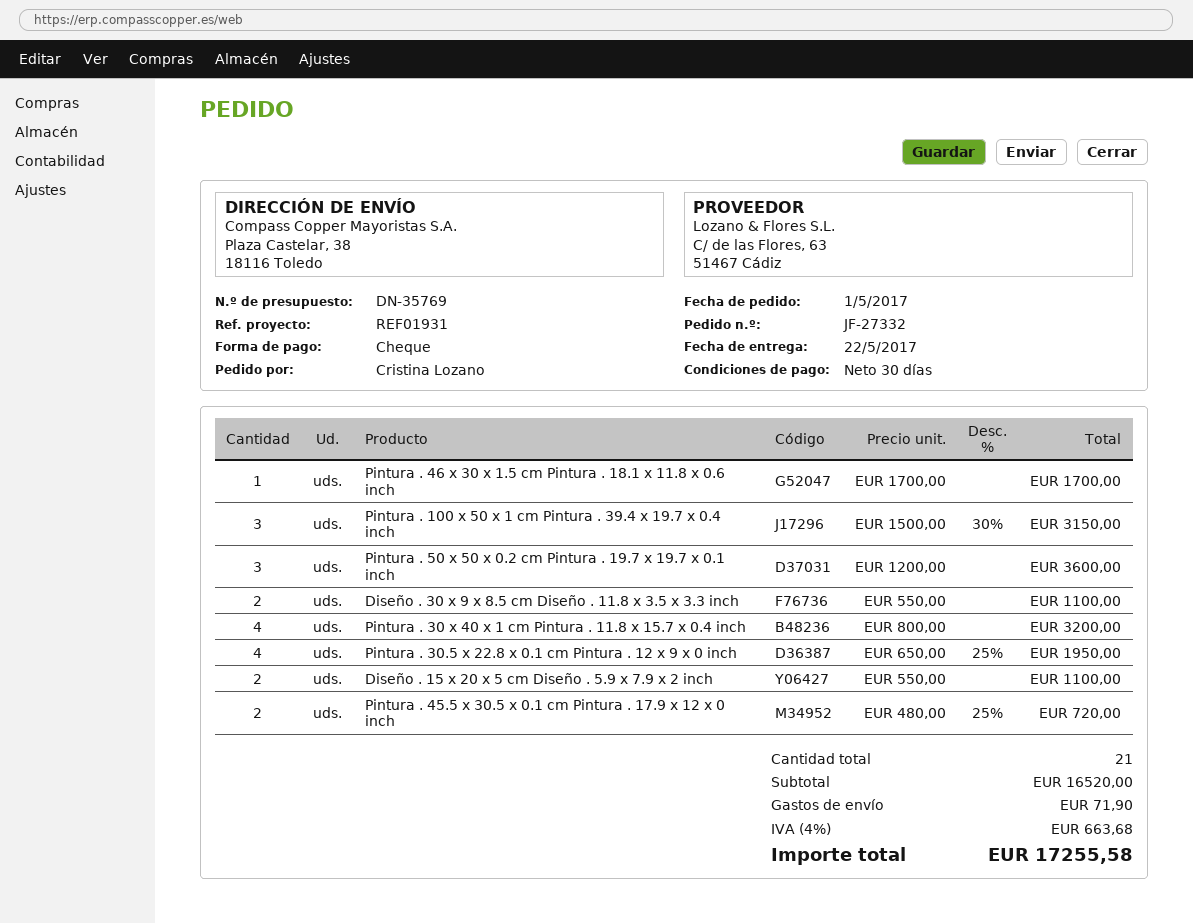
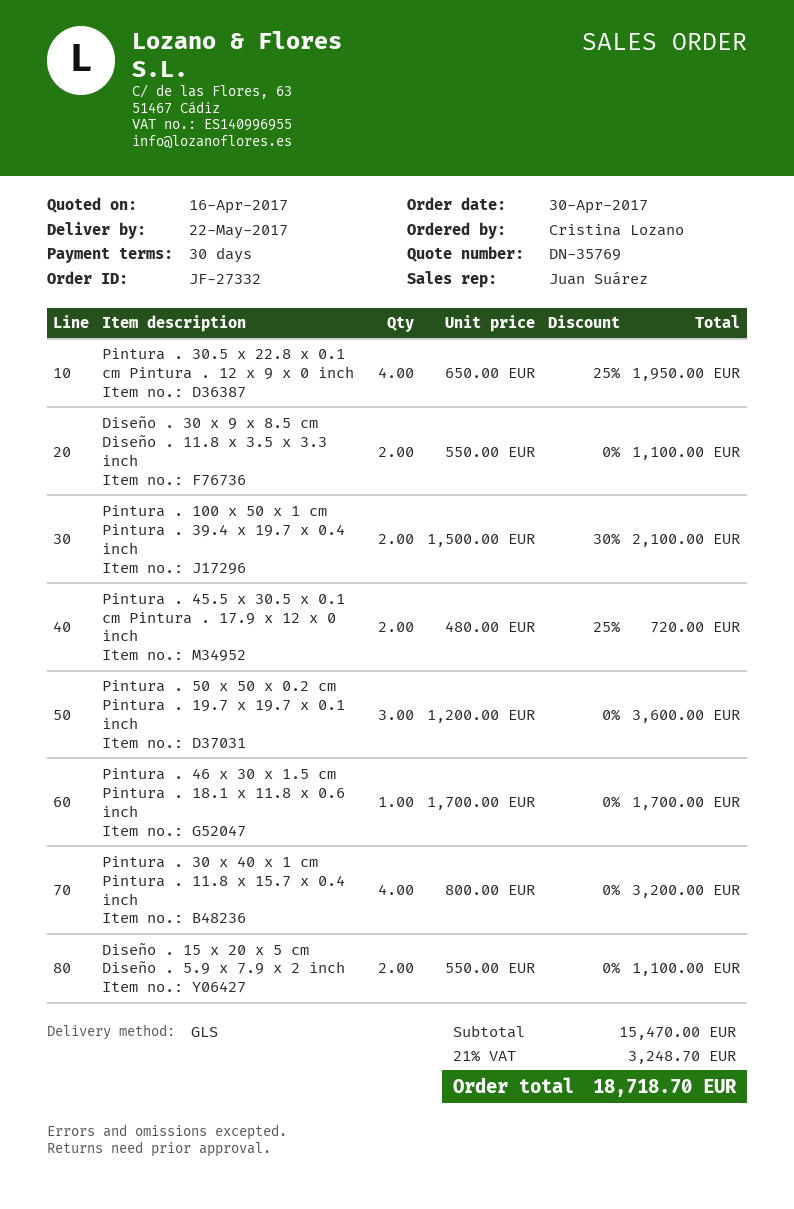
order date: 2017-05-01 -> 2017-04-30
Pintura . 100 x 50 x 1 cm Pintura . 39.4 x 19.7 x 0.4 inch: 3 x 1500.00 - 30% = 3150.00 -> 2 x 1500.00 - 30% = 2100.00
subtotal: 16520.00 -> 15470.00
shipping: 71.90 -> none
tax: 4% = 663.68 -> 21% = 3248.70
total: 17255.58 -> 18718.70

